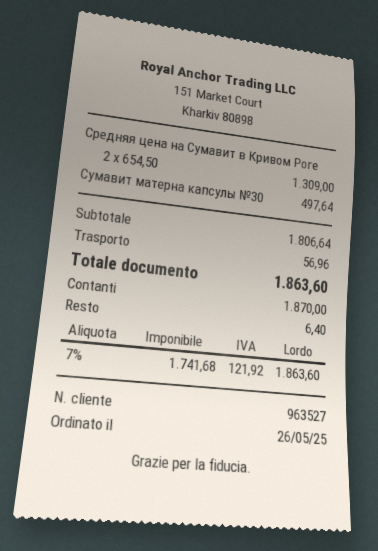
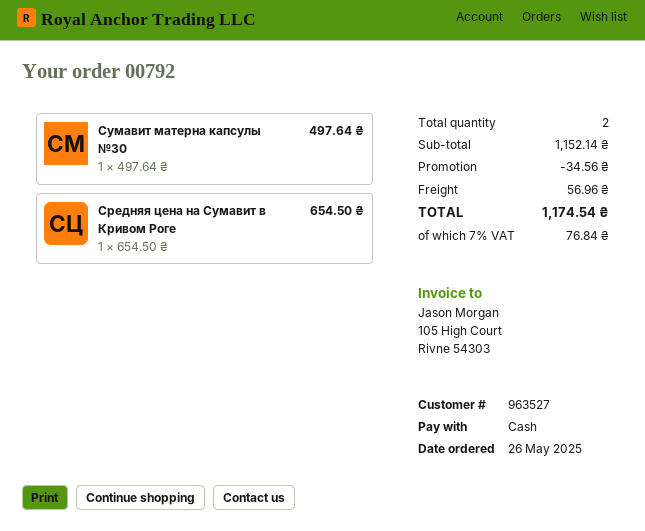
Средняя цена на Сумавит в Кривом Роге: 2 x 654.50 = 1309.00 -> 1 x 654.50 = 654.50
subtotal: 1806.64 -> 1152.14
discount: none -> 34.56
tax: 7% = 121.92 -> 7% = 76.84
total: 1863.60 -> 1174.54

